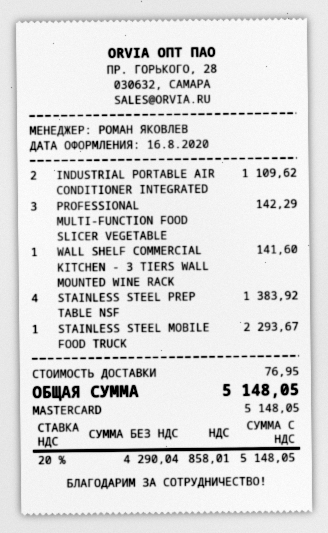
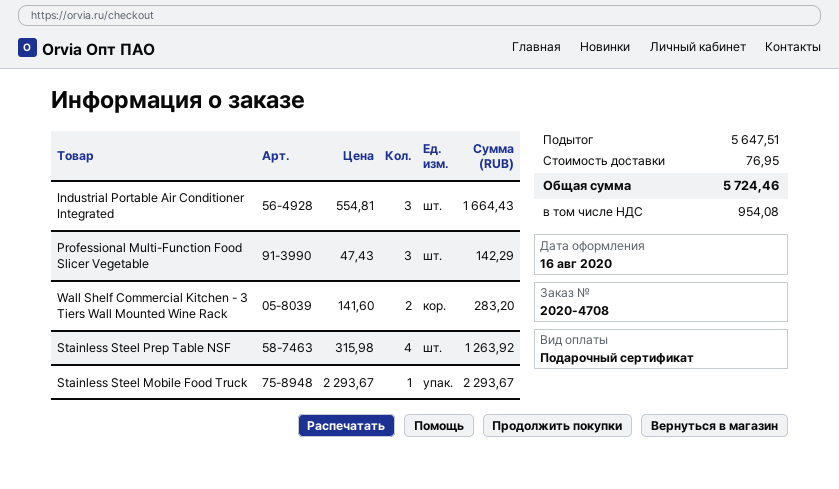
payment method: Mastercard -> gift card
INDUSTRIAL PORTABLE AIR CONDITIONER INTEGRATED: 2 for 1109.62 -> 3 for 1664.43
WALL SHELF COMMERCIAL KITCHEN - 3 TIERS WALL MOUNTED WINE RACK: 1 for 141.60 -> 2 for 283.20
STAINLESS STEEL PREP TABLE NSF: 4 for 1383.92 -> 4 for 1263.92
tax: 858.01 -> 954.08
total: 5148.05 -> 5724.46

